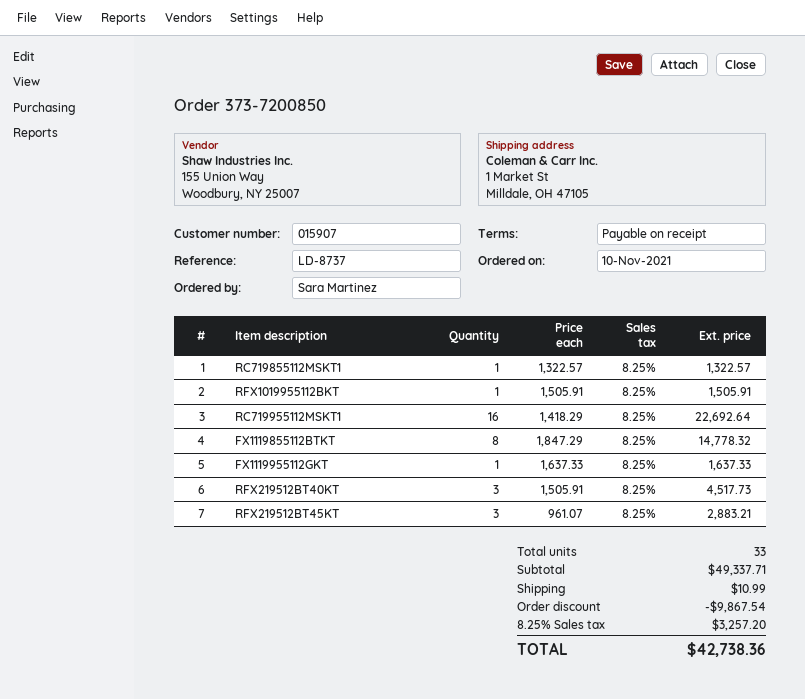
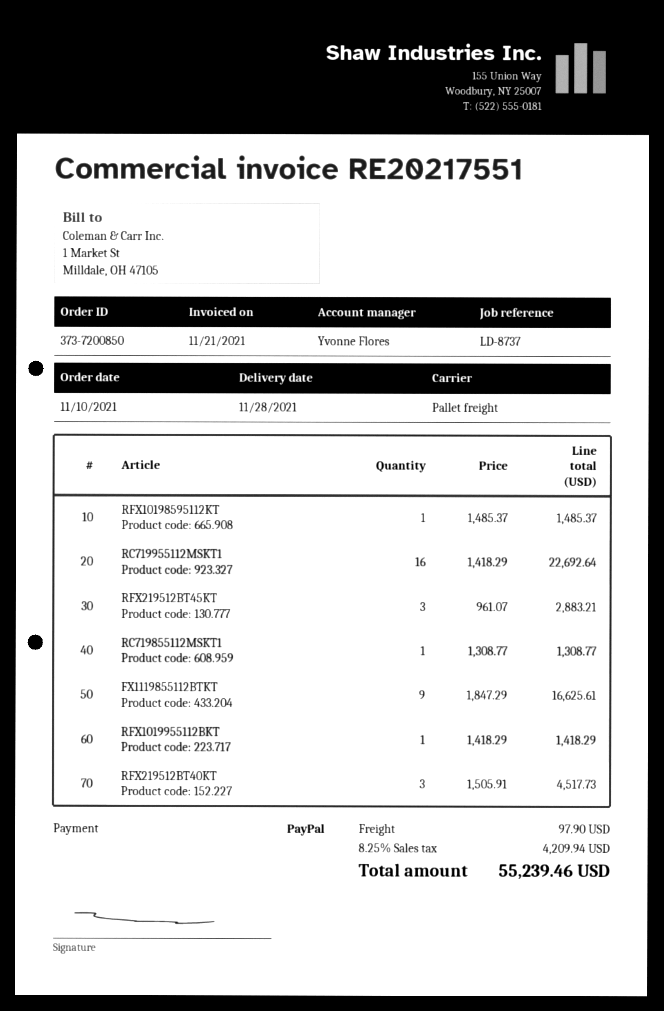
RC719855112MSKT1: 1 x 1322.57 = 1322.57 -> 1 x 1308.77 = 1308.77
RFX1019955112BKT: 1 x 1505.91 = 1505.91 -> 1 x 1418.29 = 1418.29
FX1119855112BTKT: 8 x 1847.29 = 14778.32 -> 9 x 1847.29 = 16625.61
FX1119955112GKT: 1 x 1637.33 = 1637.33 -> none
RFX10198595112KT: none -> 1 x 1485.37 = 1485.37
discount: 9867.54 -> none
shipping: 10.99 -> 97.90
tax: 8.25% = 3257.20 -> 8.25% = 4209.94
total: 42738.36 -> 55239.46

